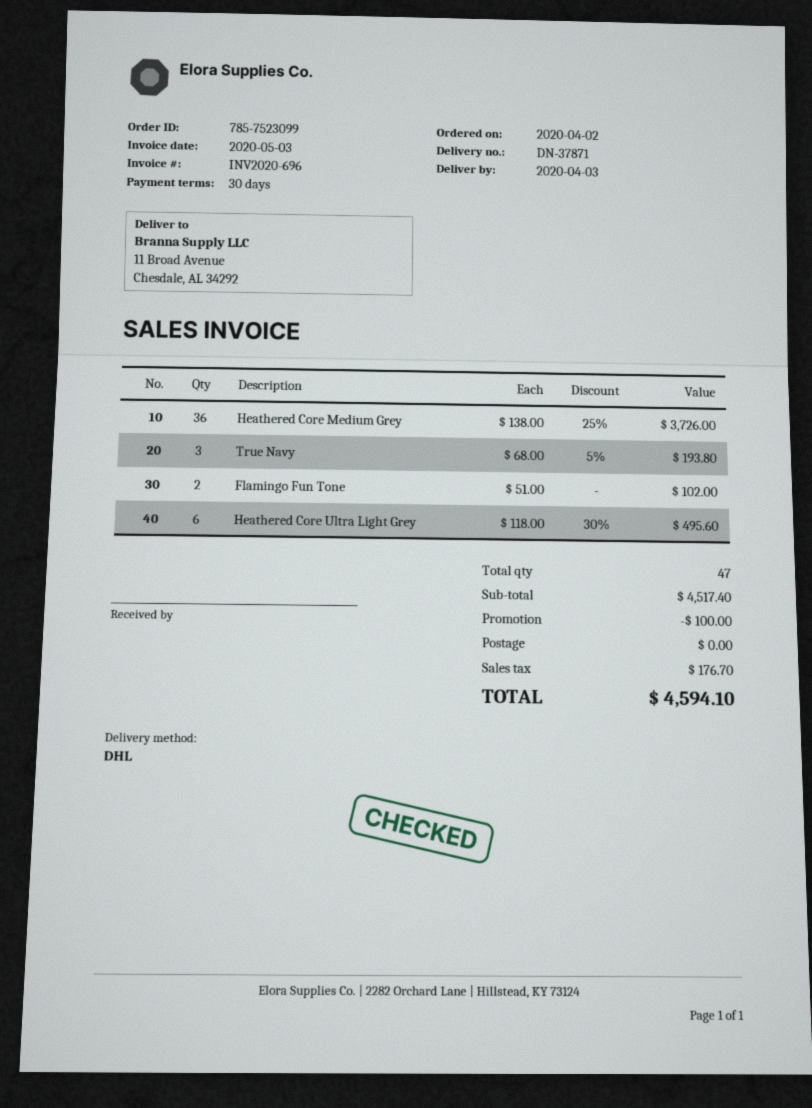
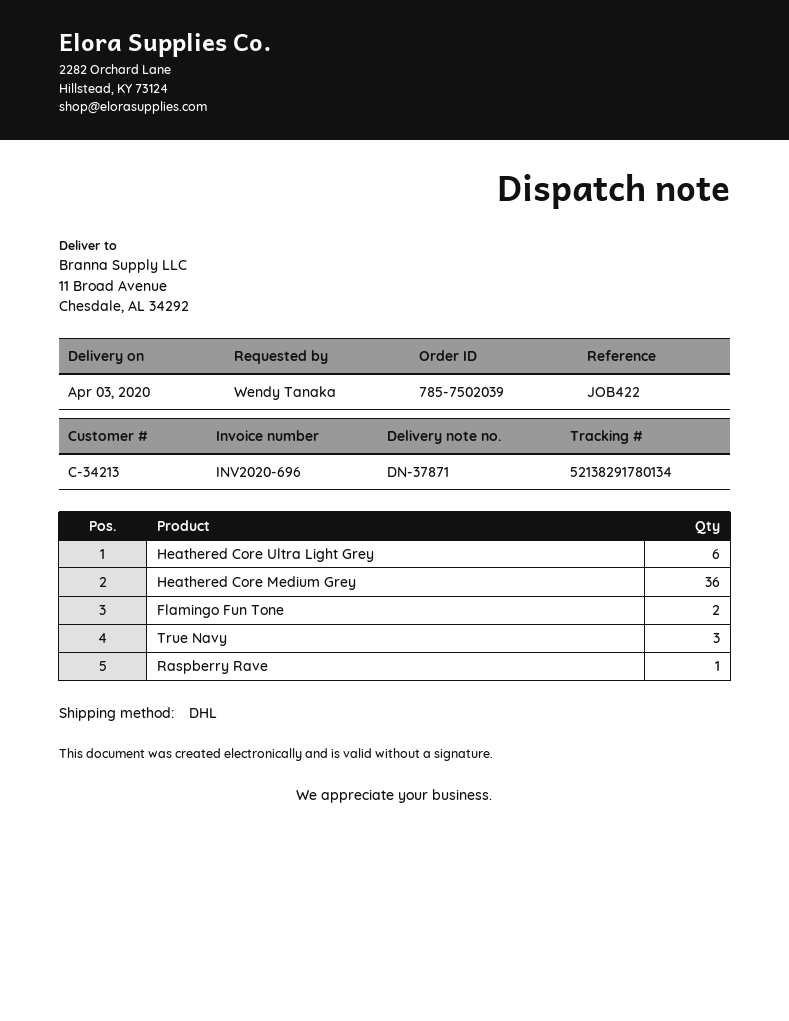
order number: 785-7523099 -> 785-7502039
Raspberry Rave: none -> 1

